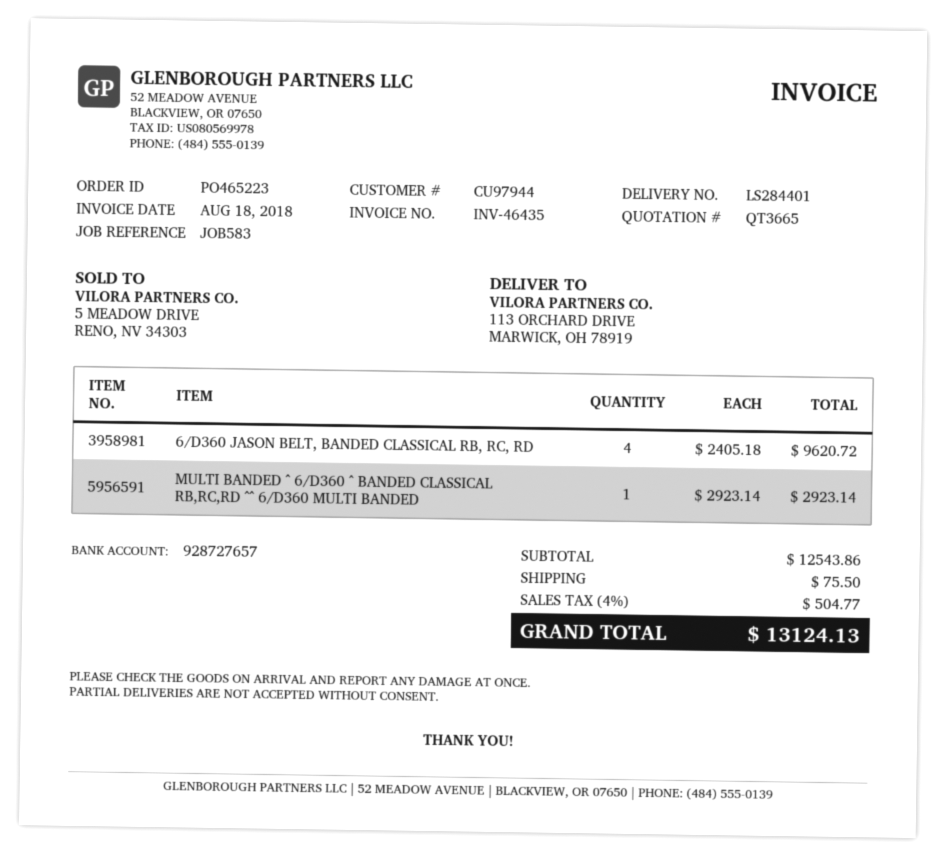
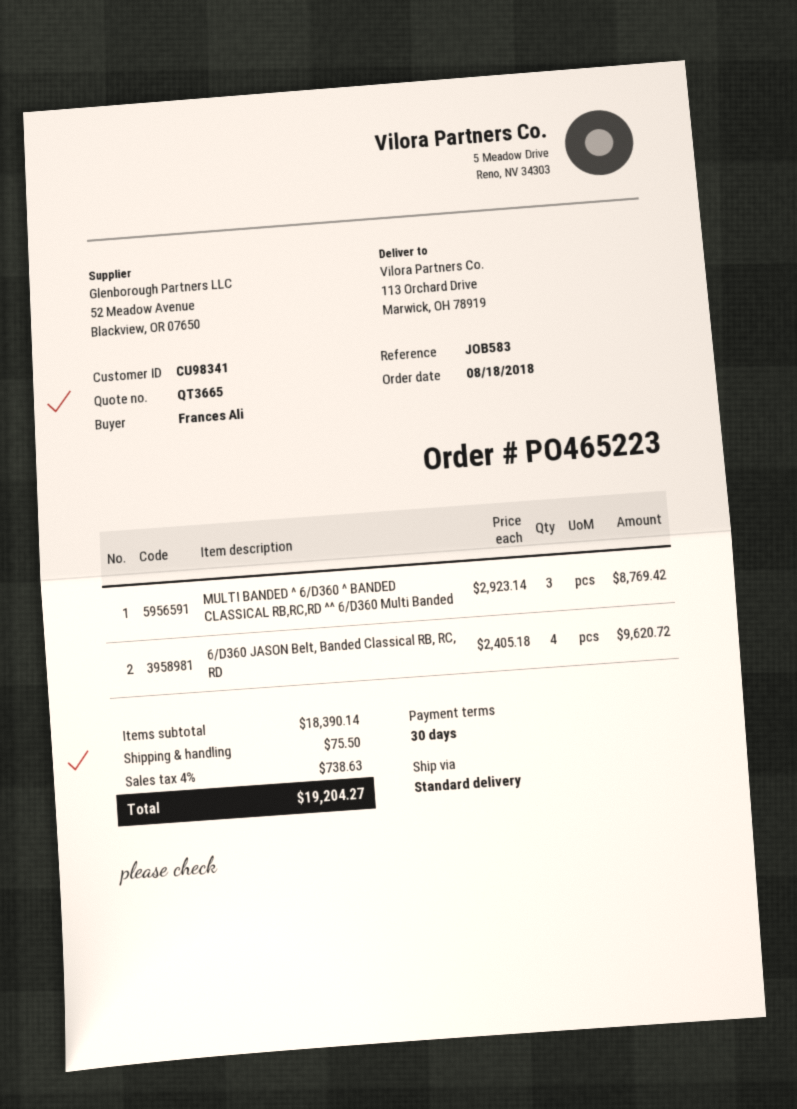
customer number: CU97944 -> CU98341
MULTI BANDED ^ 6/D360 ^ BANDED CLASSICAL RB,RC,RD ^^ 6/D360 MULTI BANDED: 1 x 2923.14 = 2923.14 -> 3 x 2923.14 = 8769.42
subtotal: 12543.86 -> 18390.14
tax: 4% = 504.77 -> 4% = 738.63
total: 13124.13 -> 19204.27

